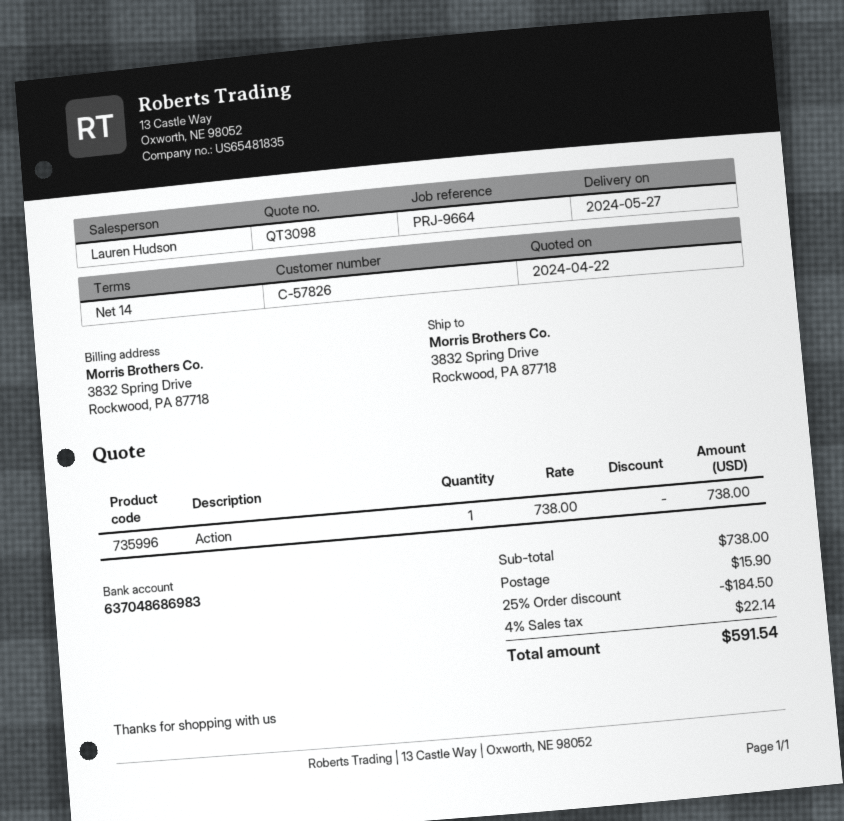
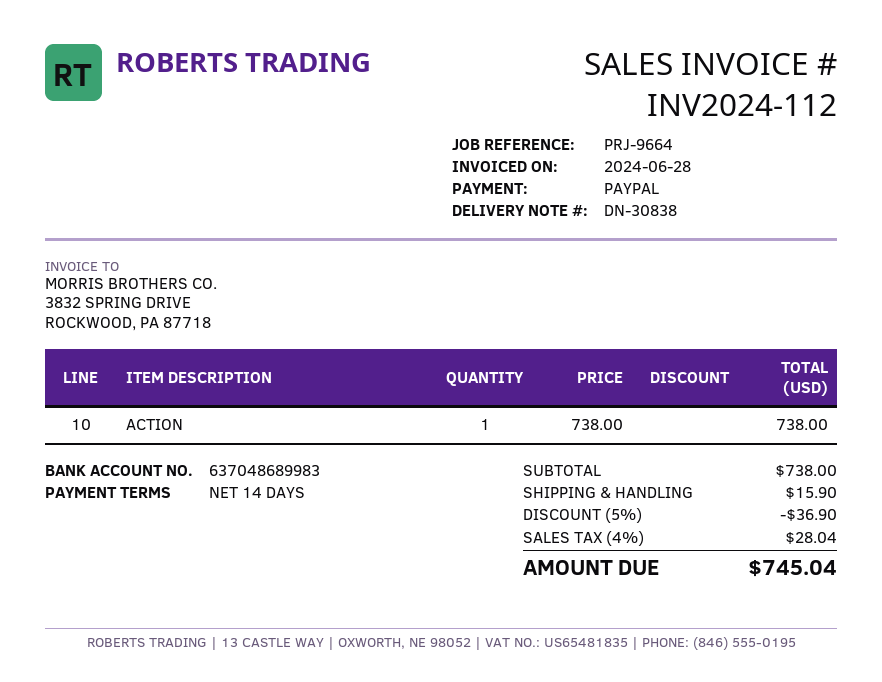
bank account: 637048686983 -> 637048689983
discount: 25% = 184.50 -> 5% = 36.90
tax: 4% = 22.14 -> 4% = 28.04
total: 591.54 -> 745.04

